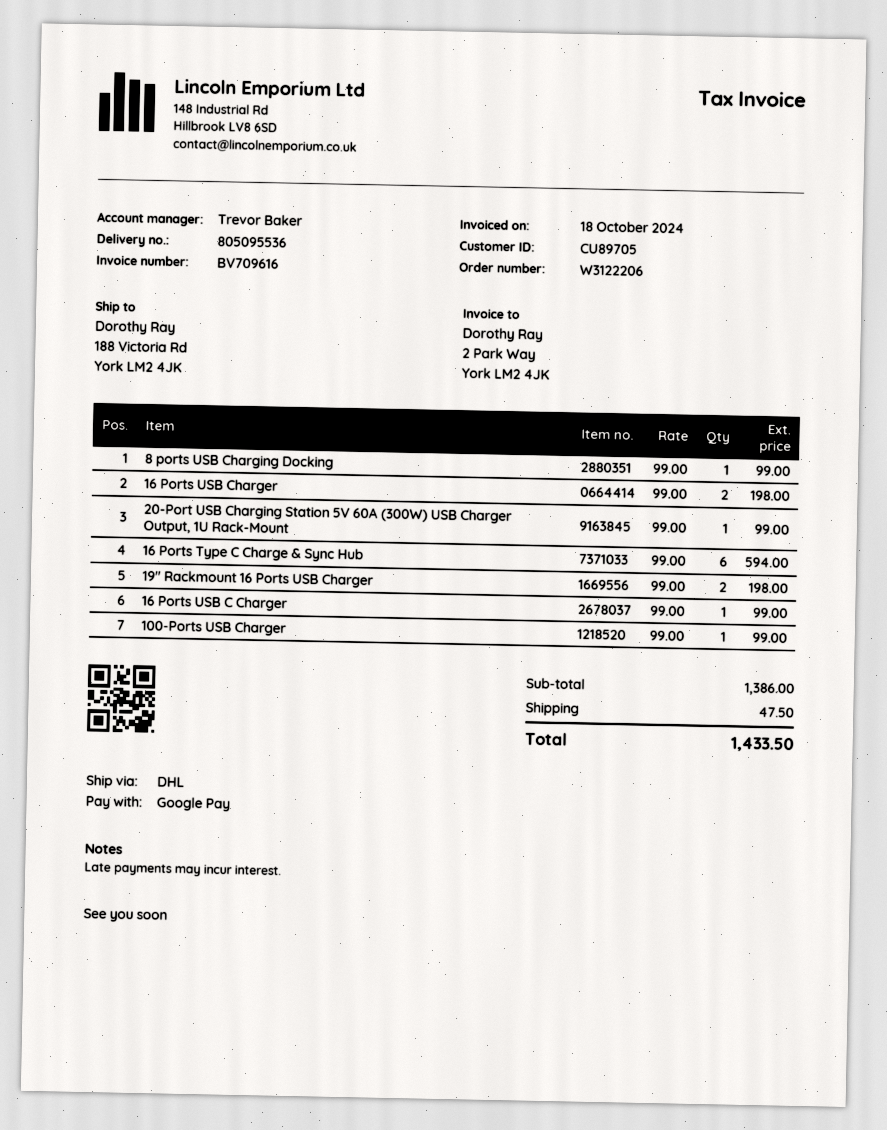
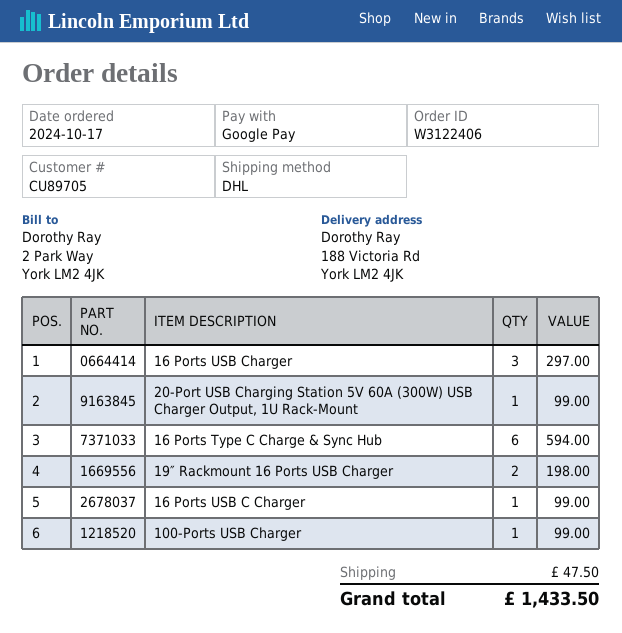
order number: W3122206 -> W3122406
8 ports USB Charging Docking: 1 for 99.00 -> none
16 Ports USB Charger: 2 for 198.00 -> 3 for 297.00

